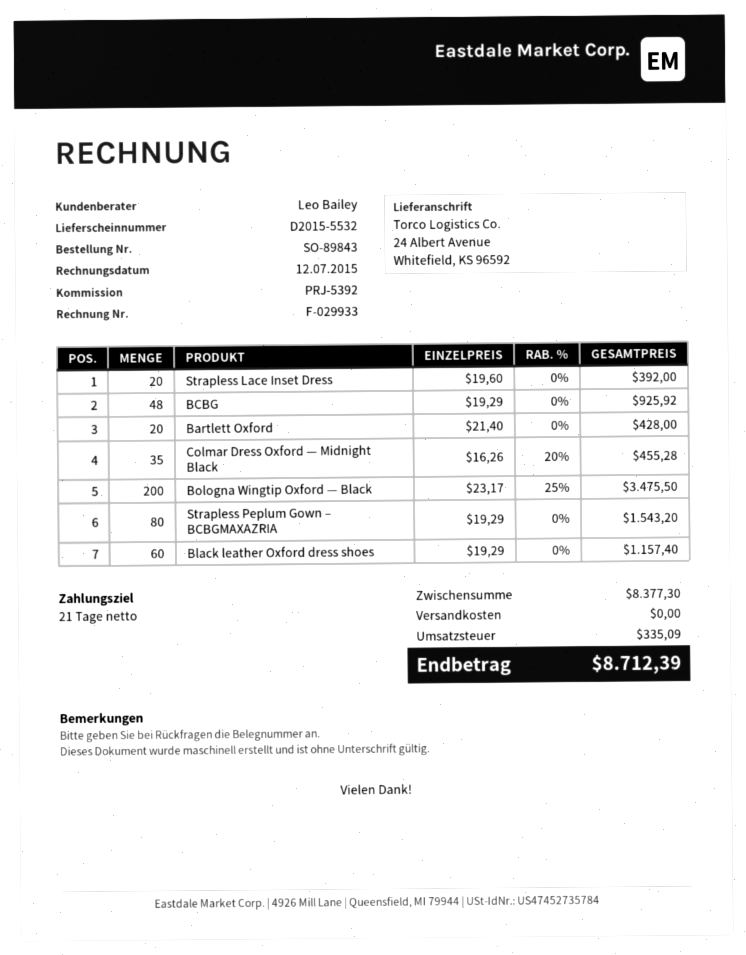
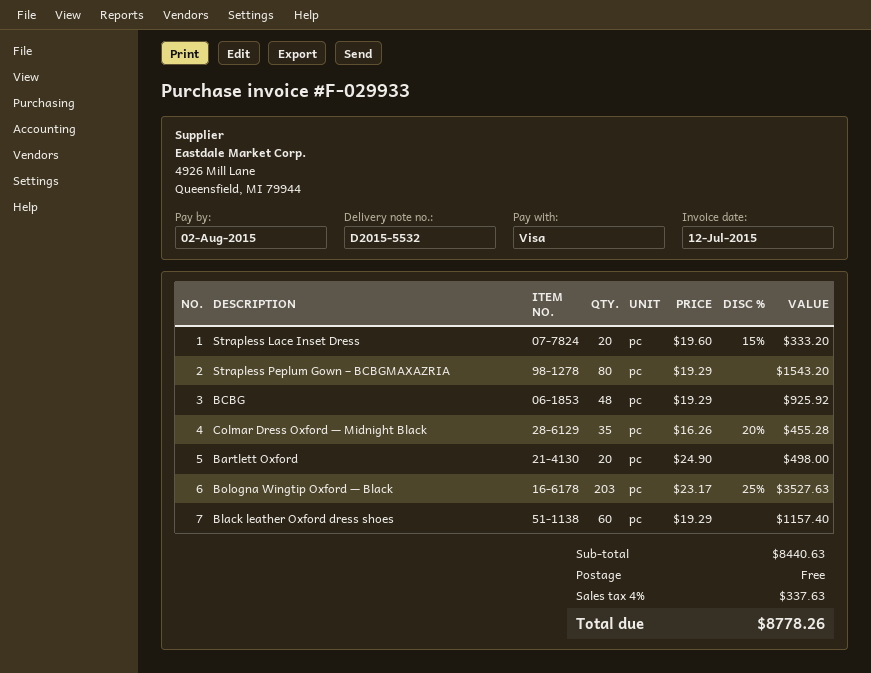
Strapless Lace Inset Dress: 20 x 19.60 = 392.00 -> 20 x 19.60 - 15% = 333.20
Bartlett Oxford: 20 x 21.40 = 428.00 -> 20 x 24.90 = 498.00
Bologna Wingtip Oxford — Black: 200 x 23.17 - 25% = 3475.50 -> 203 x 23.17 - 25% = 3527.63
subtotal: 8377.30 -> 8440.63
tax: 335.09 -> 337.63
total: 8712.39 -> 8778.26

